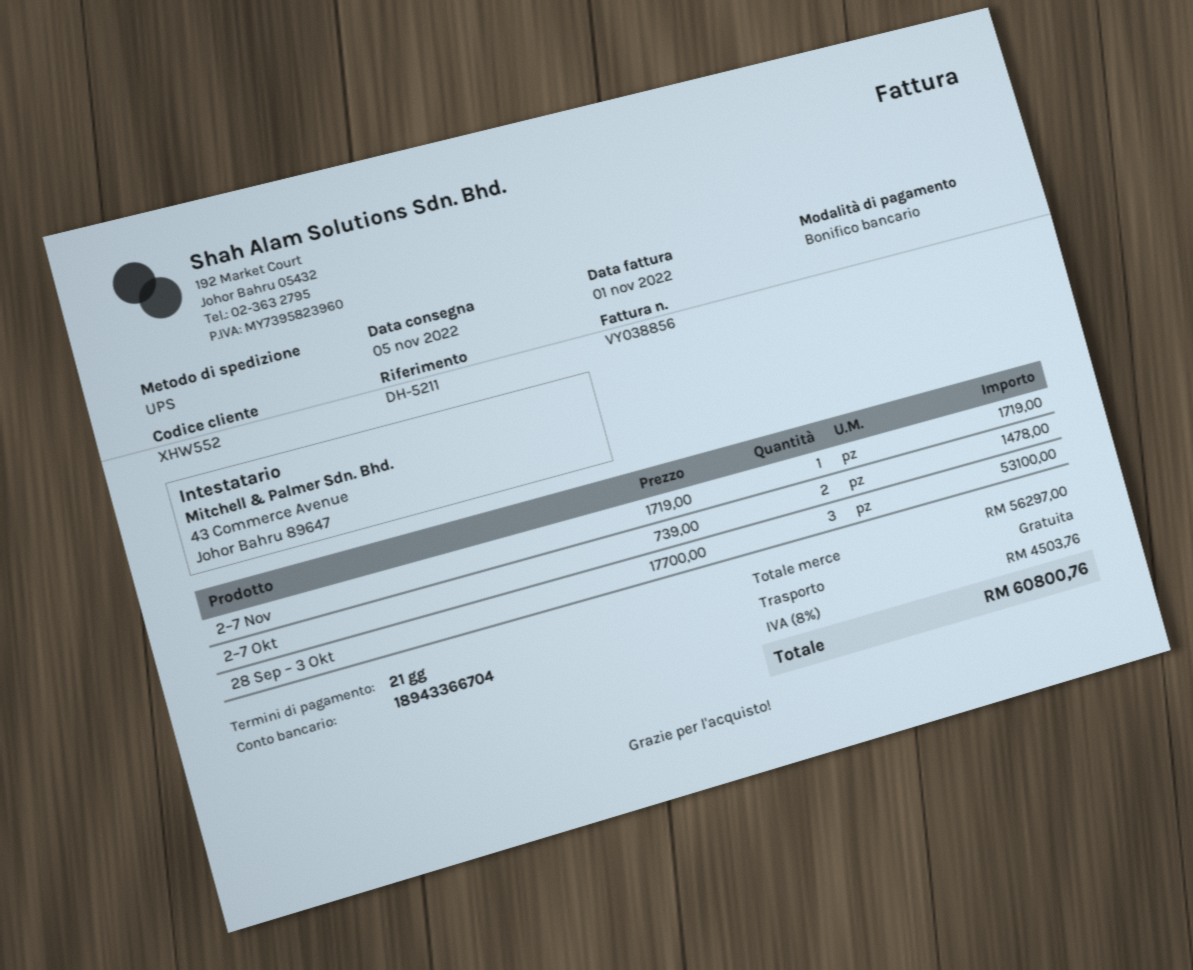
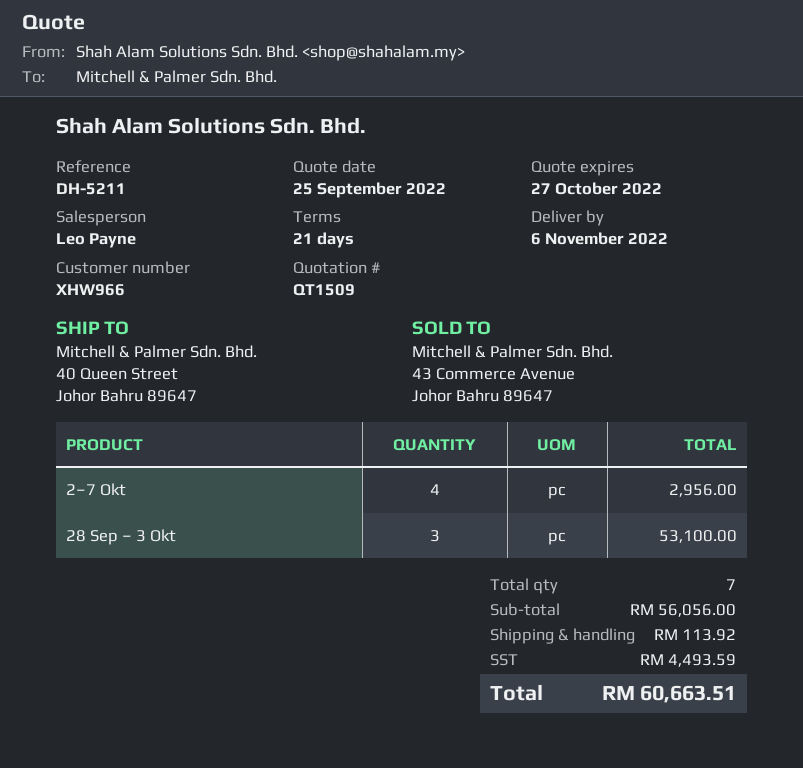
delivery date: 2022-11-05 -> 2022-11-06
customer number: XHW552 -> XHW966
2–7 Nov: 1 for 1719.00 -> none
2–7 Okt: 2 for 1478.00 -> 4 for 2956.00
subtotal: 56297.00 -> 56056.00
shipping: 0.00 -> 113.92
tax: 4503.76 -> 4493.59
total: 60800.76 -> 60663.51

